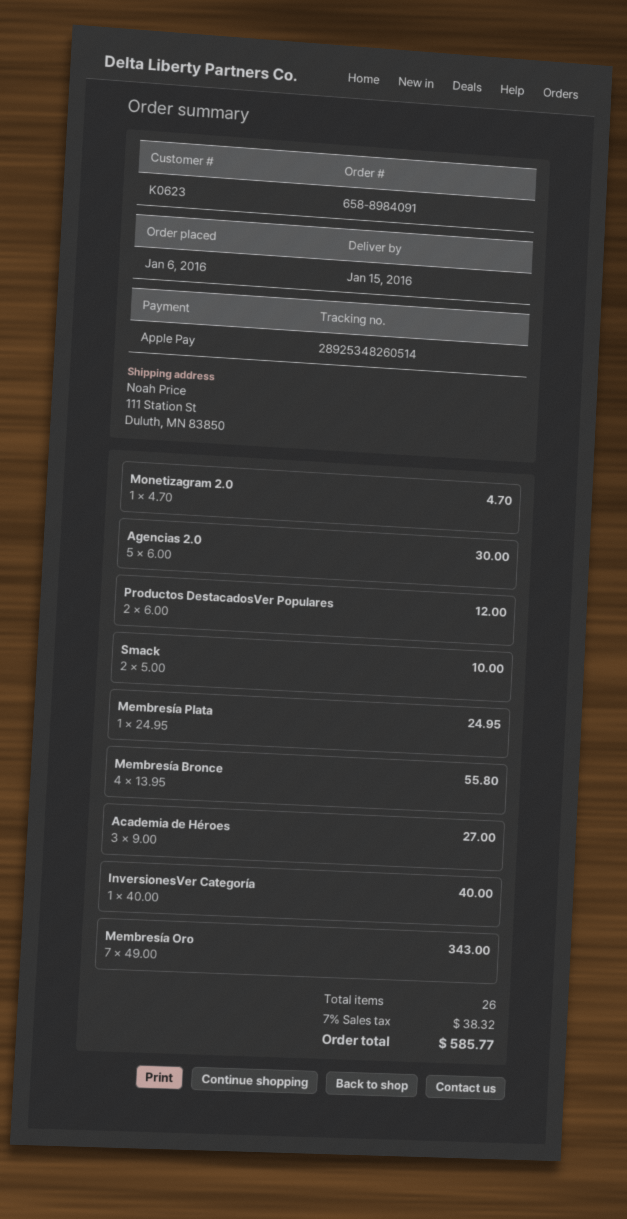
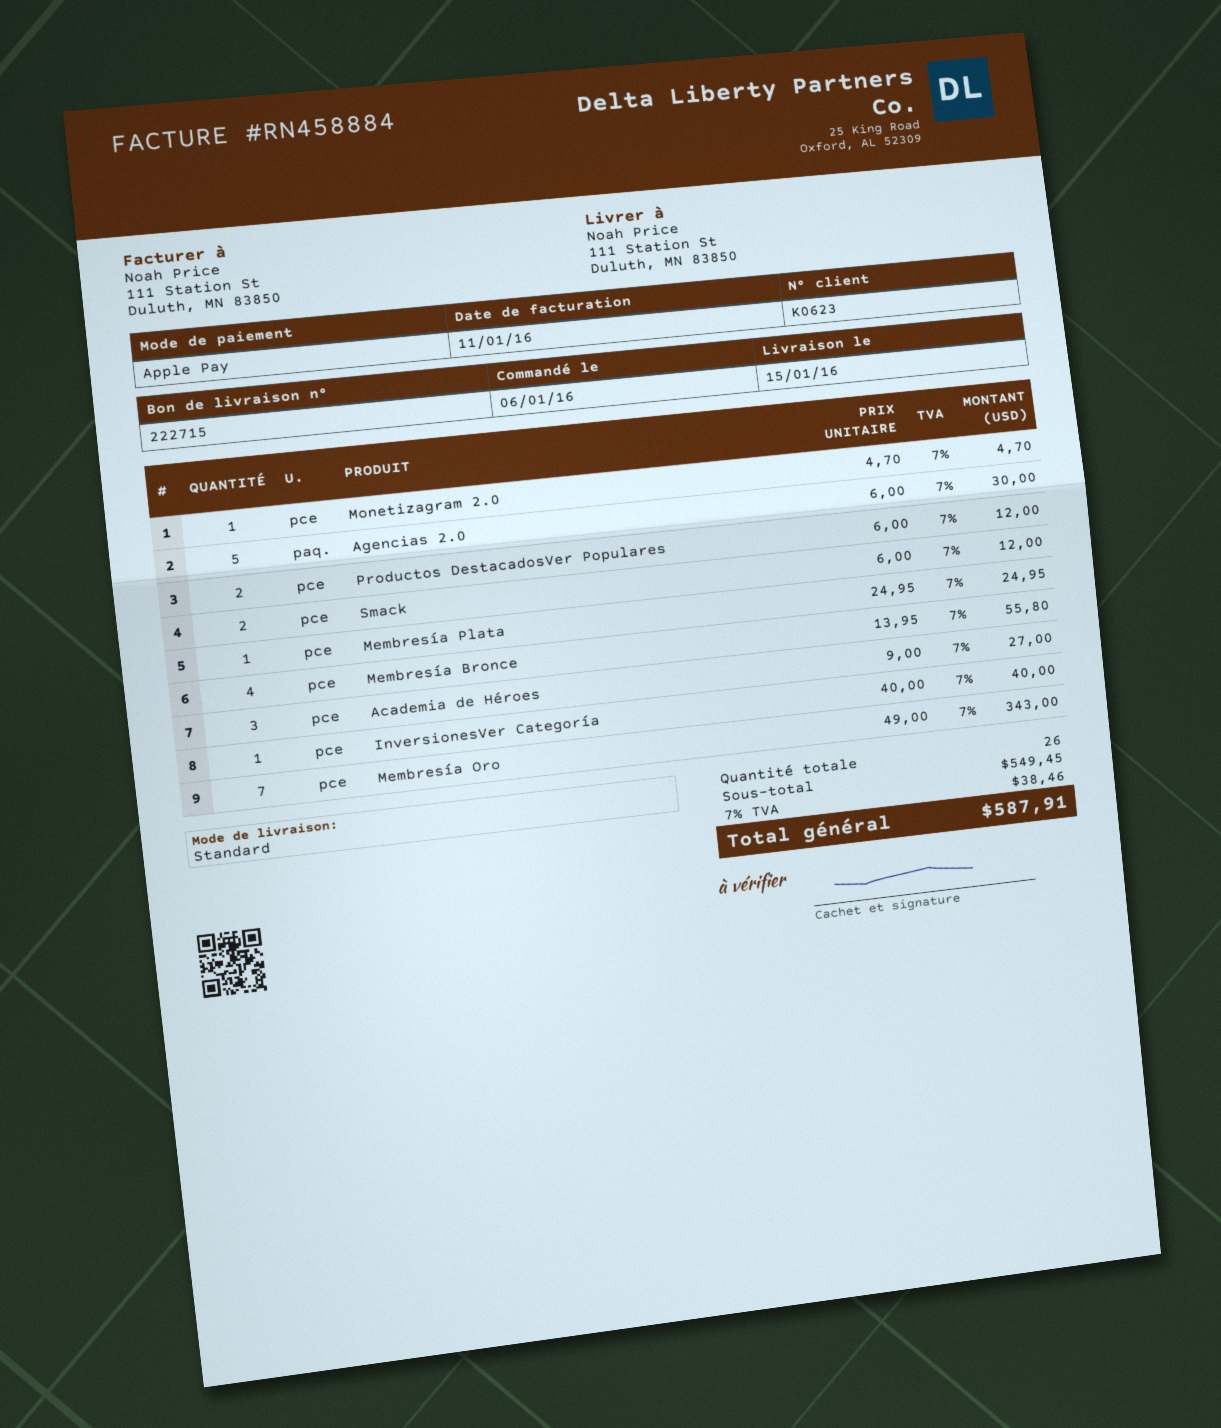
Smack: 2 x 5.00 = 10.00 -> 2 x 6.00 = 12.00
tax: 7% = 38.32 -> 7% = 38.46
total: 585.77 -> 587.91

